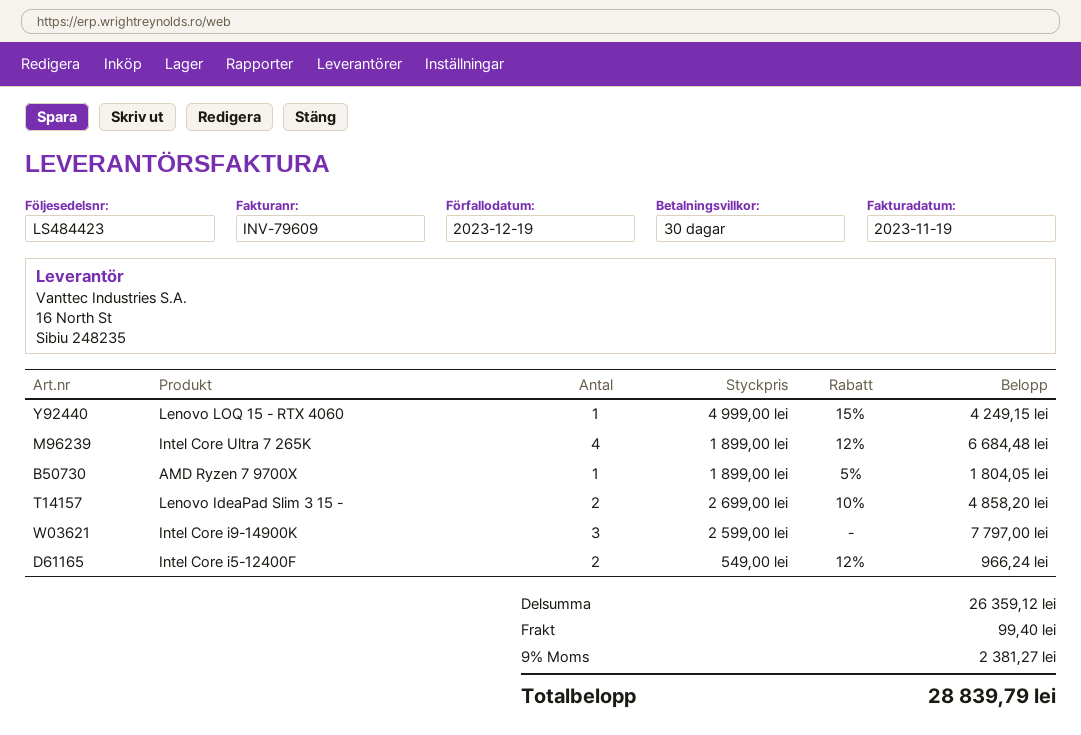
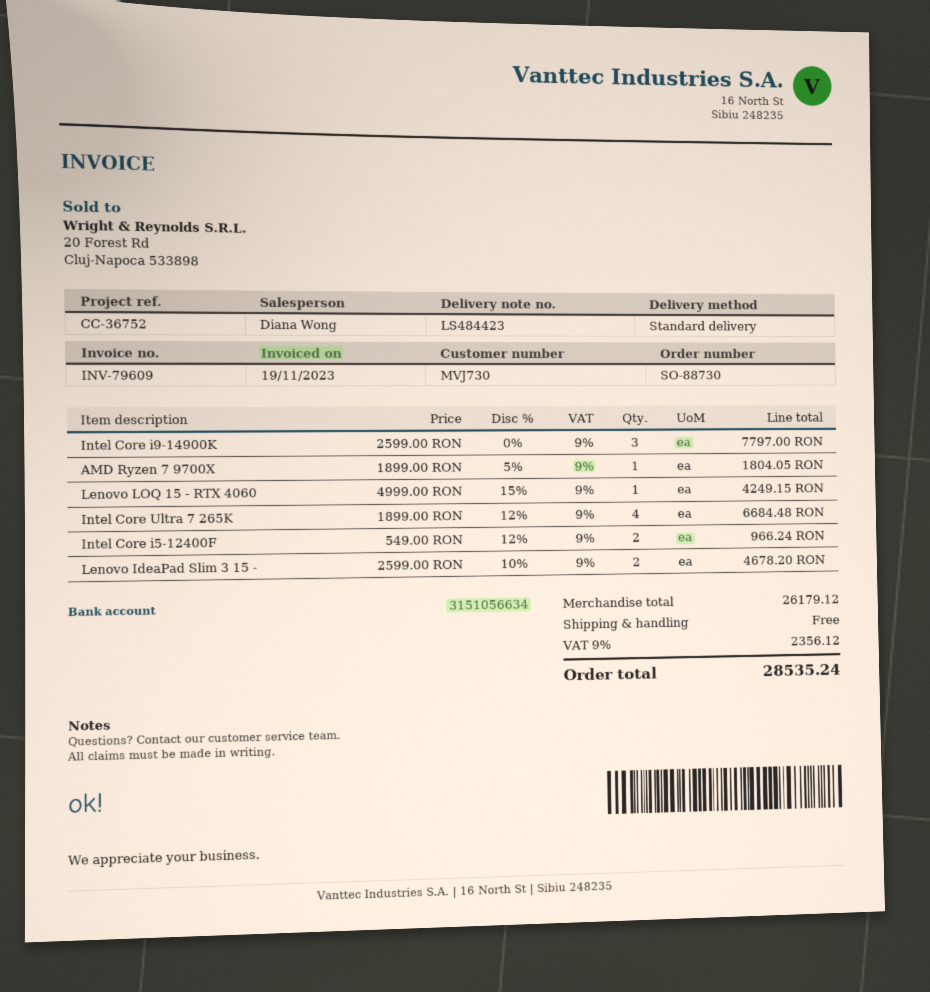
Lenovo IdeaPad Slim 3 15 -: 2 x 2699.00 - 10% = 4858.20 -> 2 x 2599.00 - 10% = 4678.20
subtotal: 26359.12 -> 26179.12
shipping: 99.40 -> 0.00
tax: 9% = 2381.27 -> 9% = 2356.12
total: 28839.79 -> 28535.24

